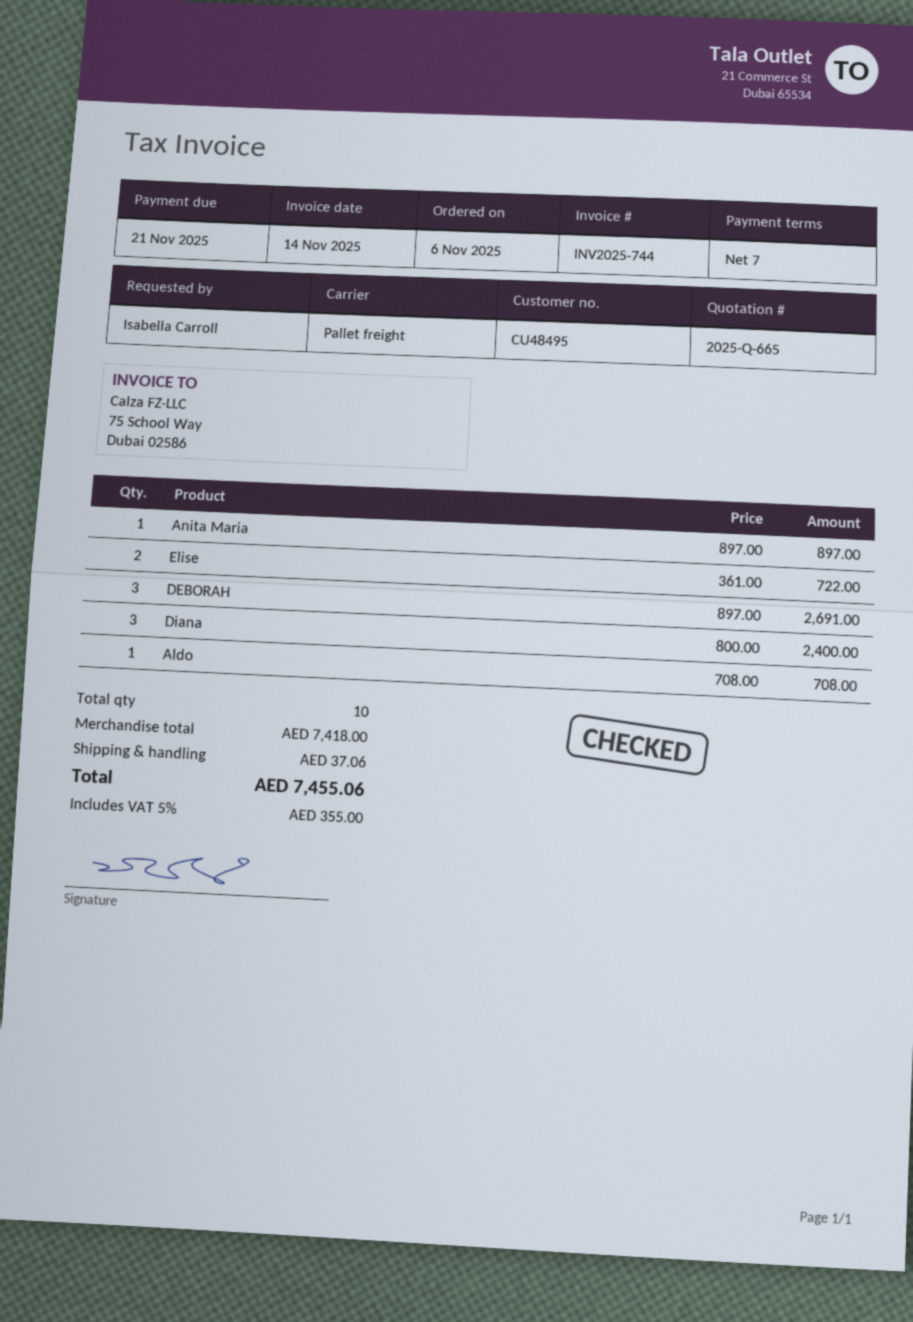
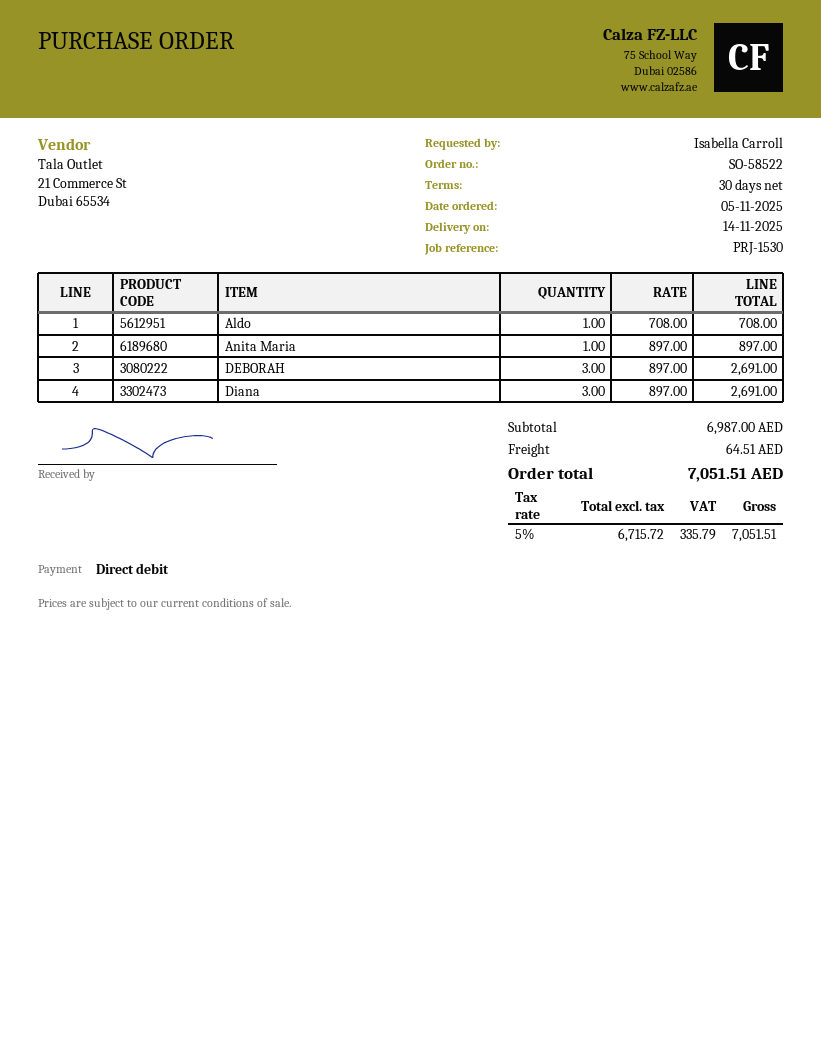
order date: 2025-11-06 -> 2025-11-05
payment terms: 7 days -> 30 days
Elise: 2 x 361.00 = 722.00 -> none
Diana: 3 x 800.00 = 2400.00 -> 3 x 897.00 = 2691.00
subtotal: 7418.00 -> 6987.00
shipping: 37.06 -> 64.51
tax: 5% = 355.00 -> 5% = 335.79
total: 7455.06 -> 7051.51

